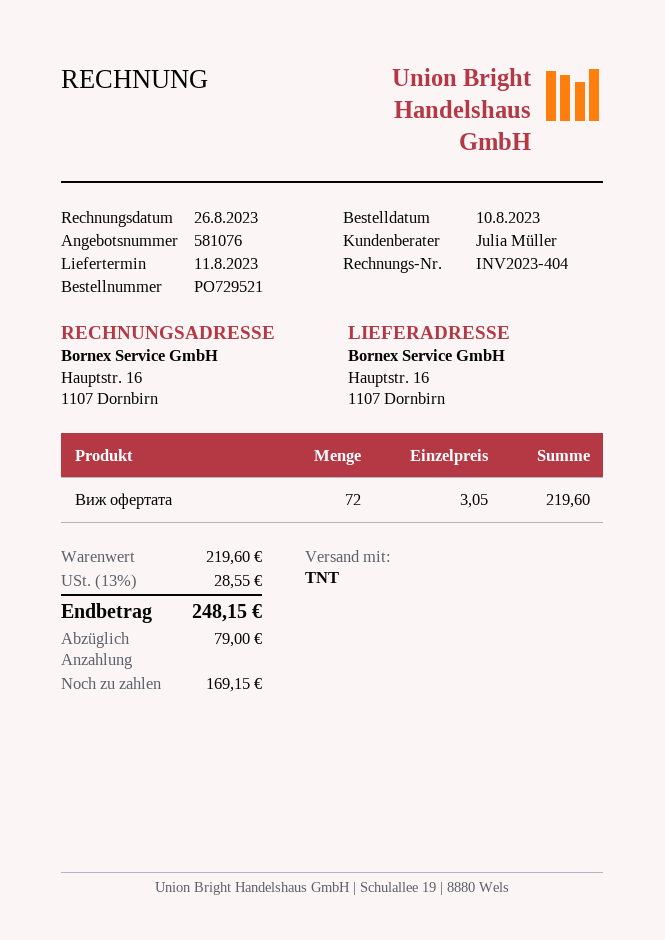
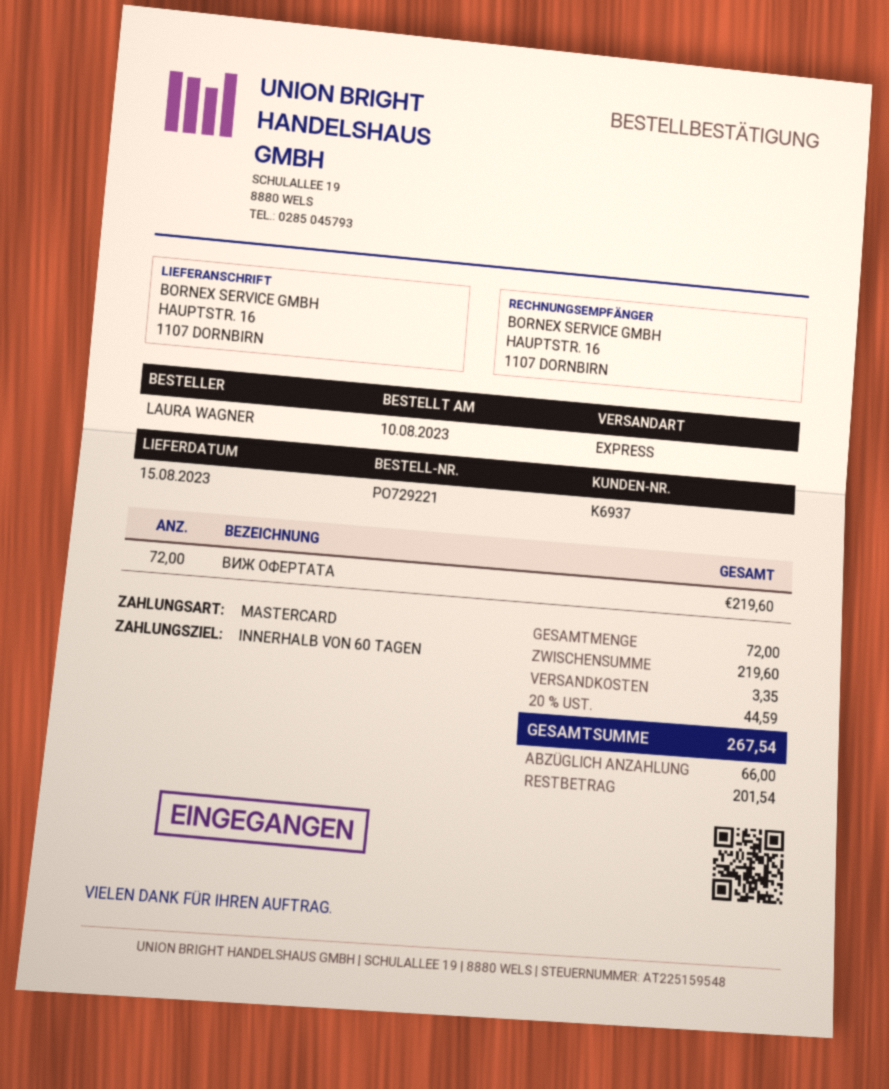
order number: PO729521 -> PO729221
delivery date: 2023-08-11 -> 2023-08-15
shipping method: TNT -> express
shipping: none -> 3.35
tax: 13% = 28.55 -> 20% = 44.59
total: 248.15 -> 267.54
deposit: 79.00 -> 66.00
balance: 169.15 -> 201.54

